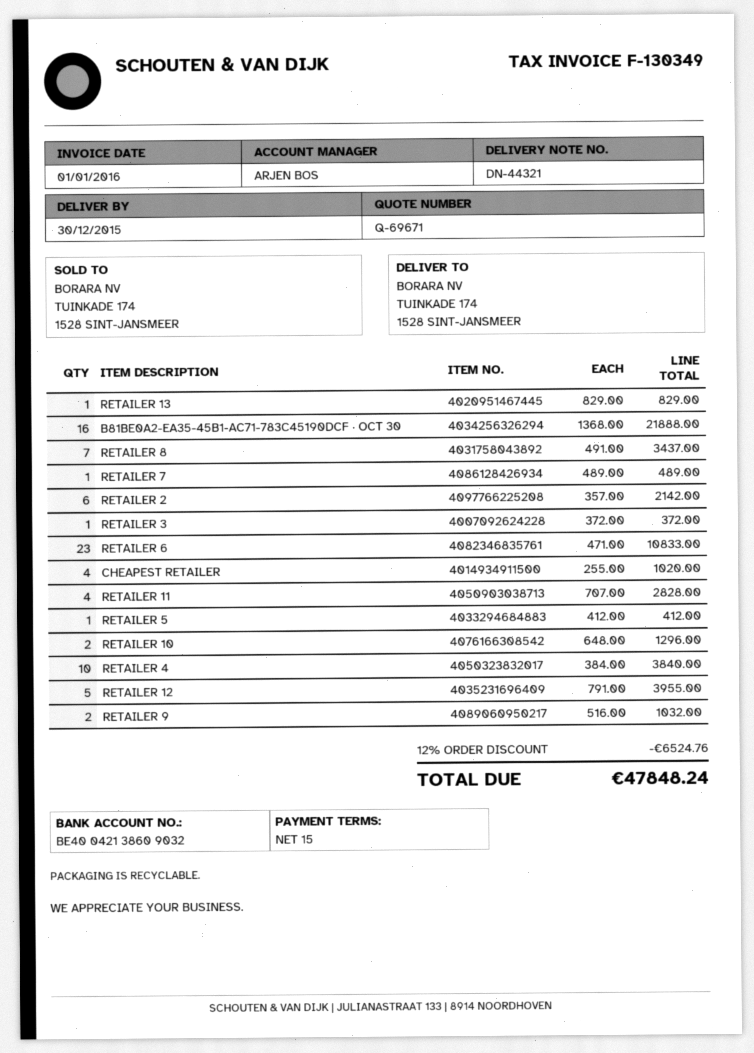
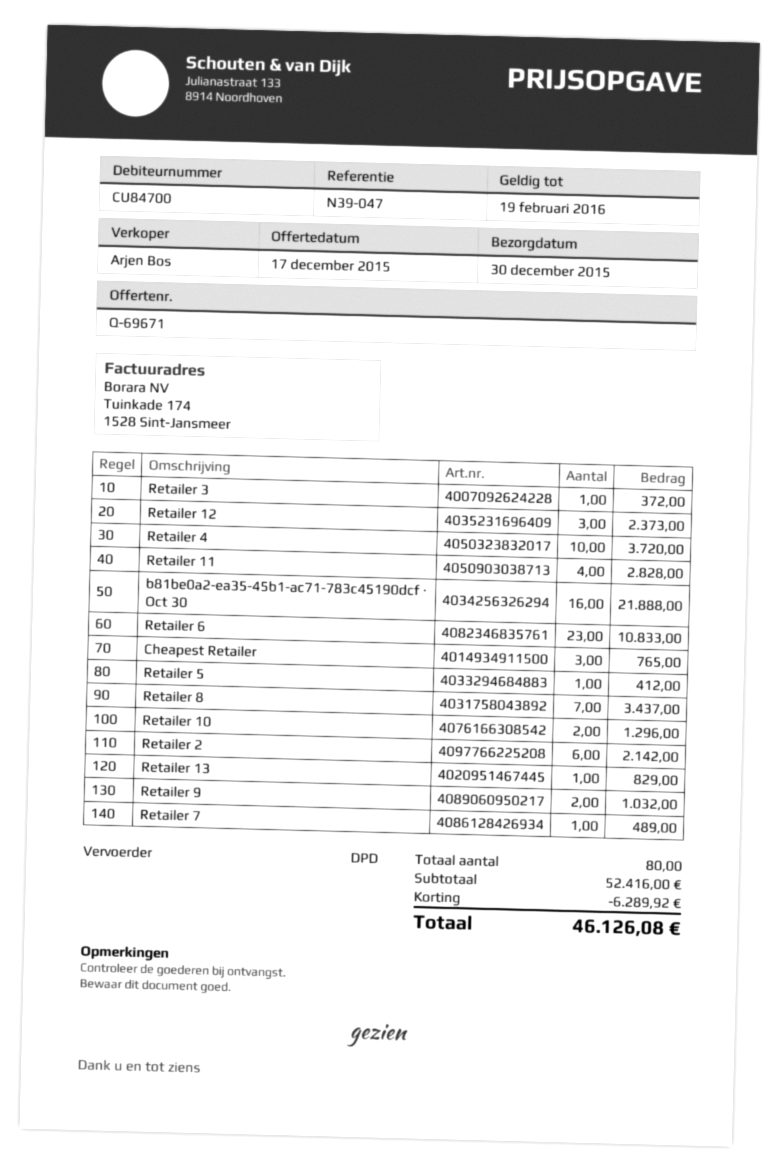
CHEAPEST RETAILER: 4 for 1020.00 -> 3 for 765.00
RETAILER 4: 10 for 3840.00 -> 10 for 3720.00
RETAILER 12: 5 for 3955.00 -> 3 for 2373.00
discount: 6524.76 -> 6289.92
total: 47848.24 -> 46126.08

